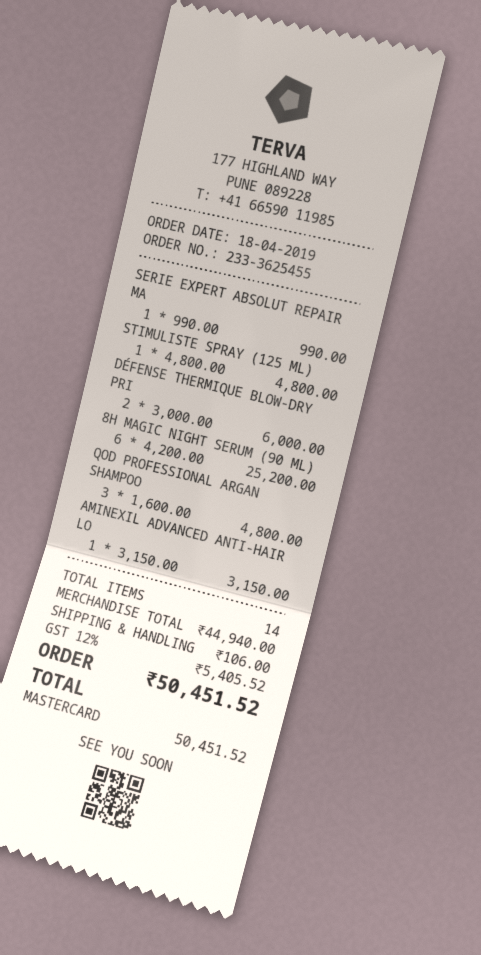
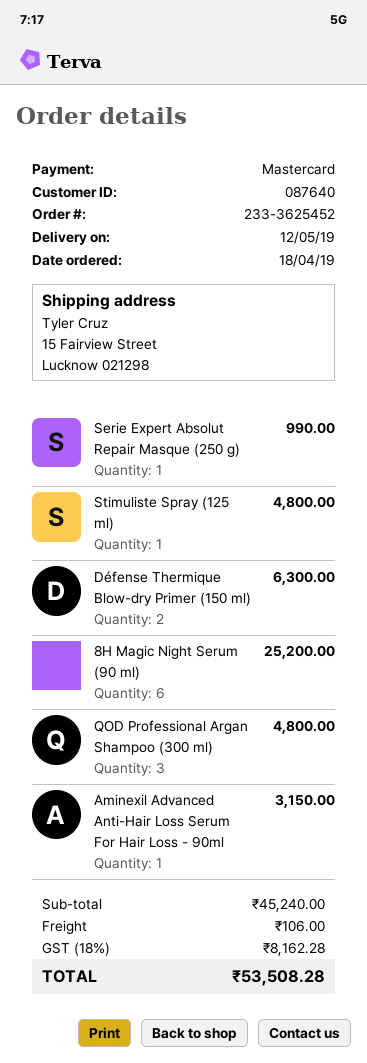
order number: 233-3625455 -> 233-3625452
DÉFENSE THERMIQUE BLOW-DRY PRI: 2 for 6000.00 -> 2 for 6300.00
subtotal: 44940.00 -> 45240.00
tax: 12% = 5405.52 -> 18% = 8162.28
total: 50451.52 -> 53508.28

